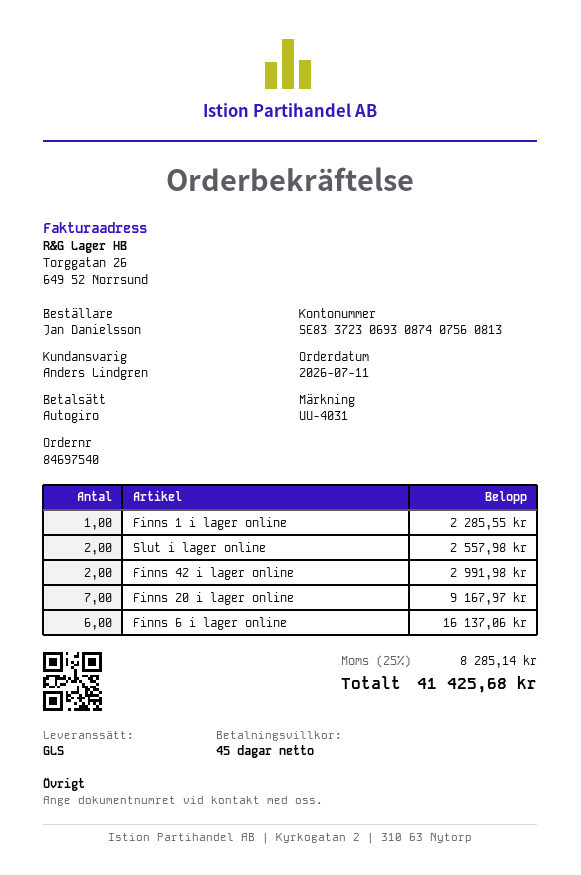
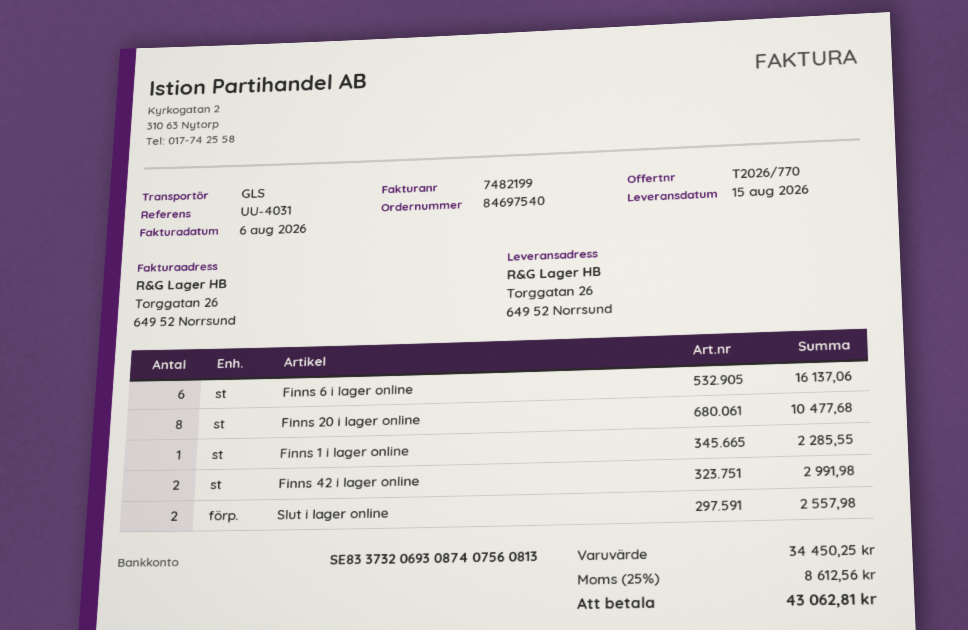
bank account: SE8337230693087407560813 -> SE8337320693087407560813
Finns 20 i lager online: 7 for 9167.97 -> 8 for 10477.68
tax: 25% = 8285.14 -> 25% = 8612.56
total: 41425.68 -> 43062.81

